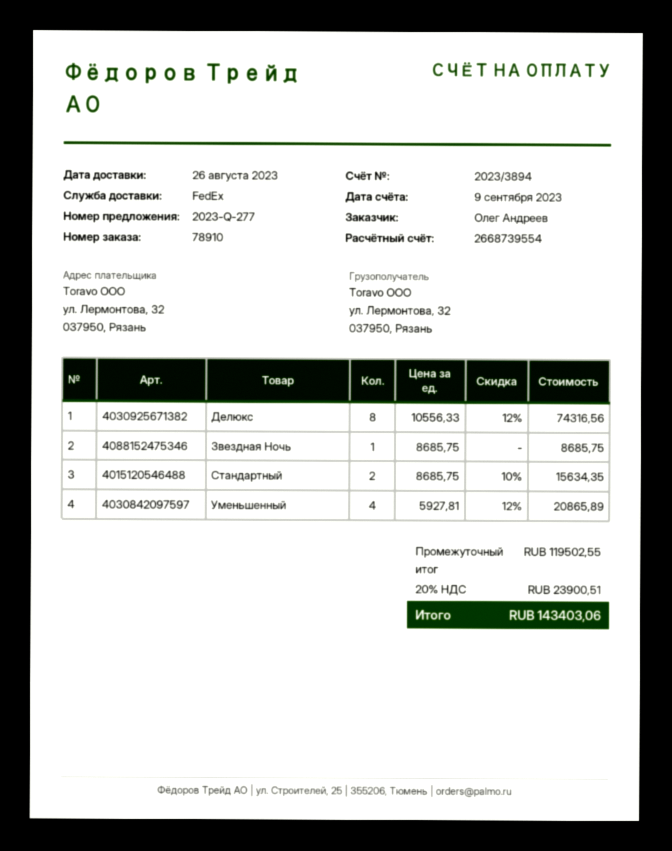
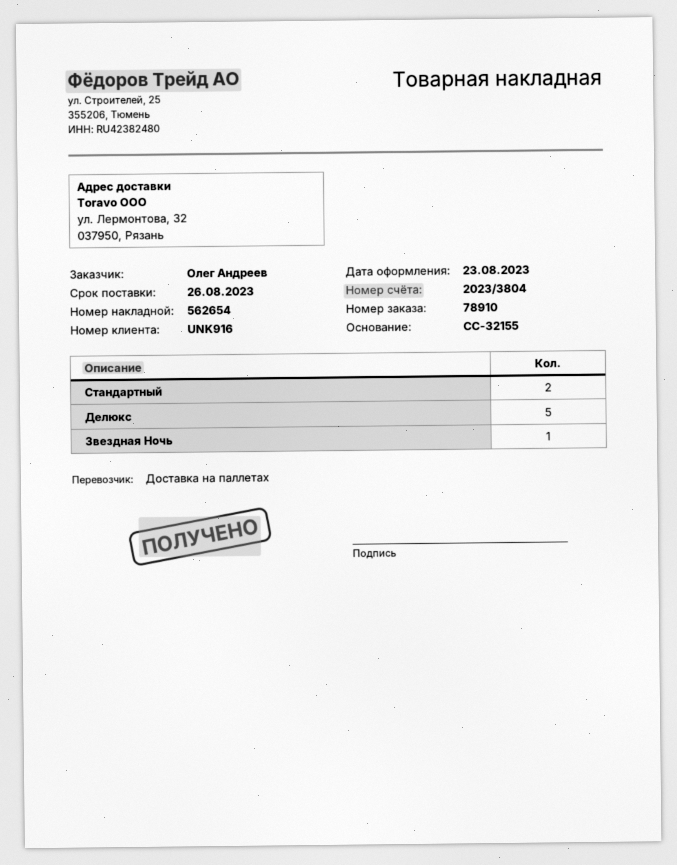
invoice number: 2023/3894 -> 2023/3804
shipping method: FedEx -> pallet freight
Делюкс: 8 -> 5
Уменьшенный: 4 -> none

